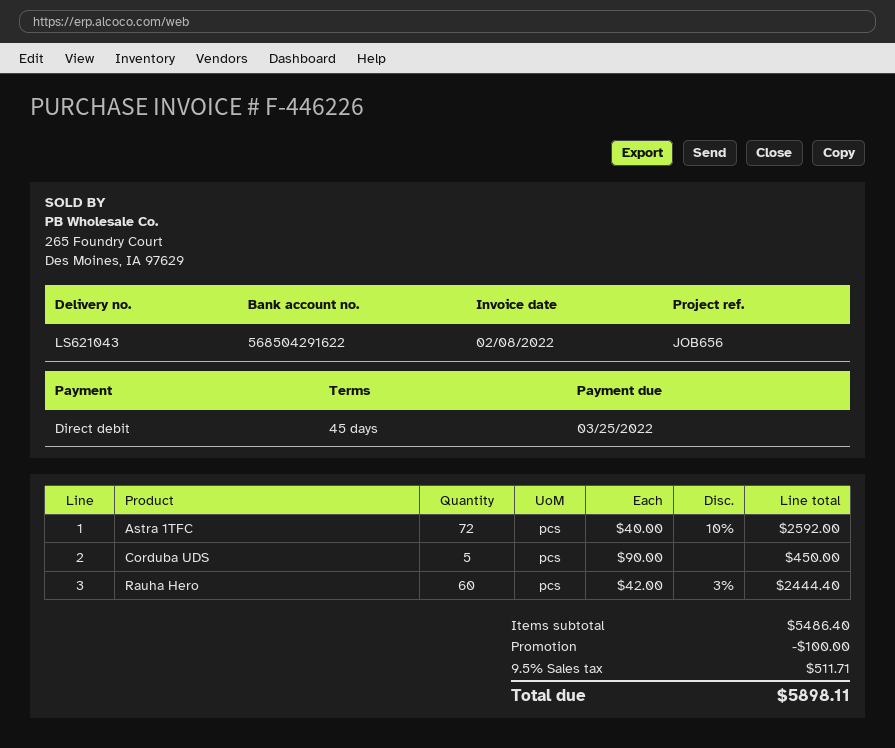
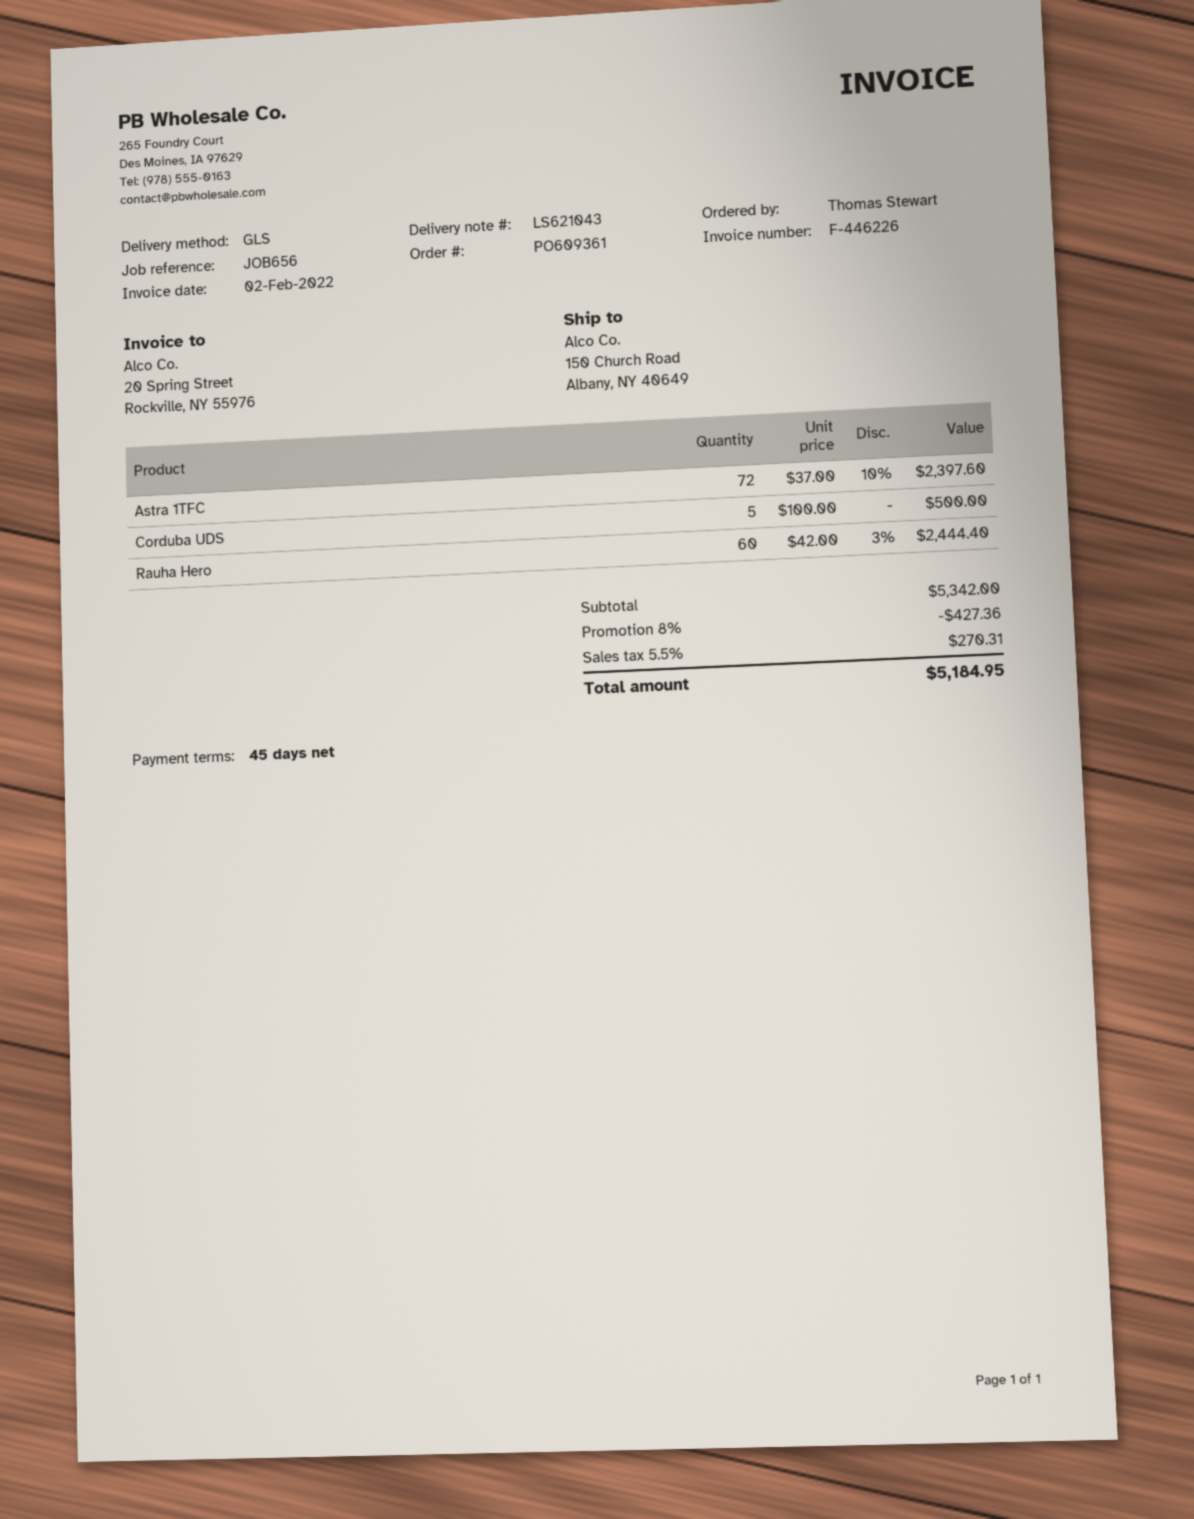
invoice date: 2022-02-08 -> 2022-02-02
Astra 1TFC: 72 x 40.00 - 10% = 2592.00 -> 72 x 37.00 - 10% = 2397.60
Corduba UDS: 5 x 90.00 = 450.00 -> 5 x 100.00 = 500.00
subtotal: 5486.40 -> 5342.00
discount: 100.00 -> 427.36
tax: 9.5% = 511.71 -> 5.5% = 270.31
total: 5898.11 -> 5184.95

